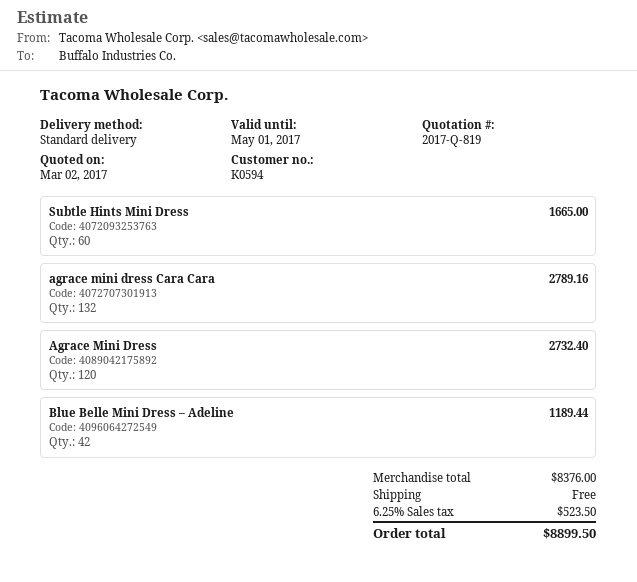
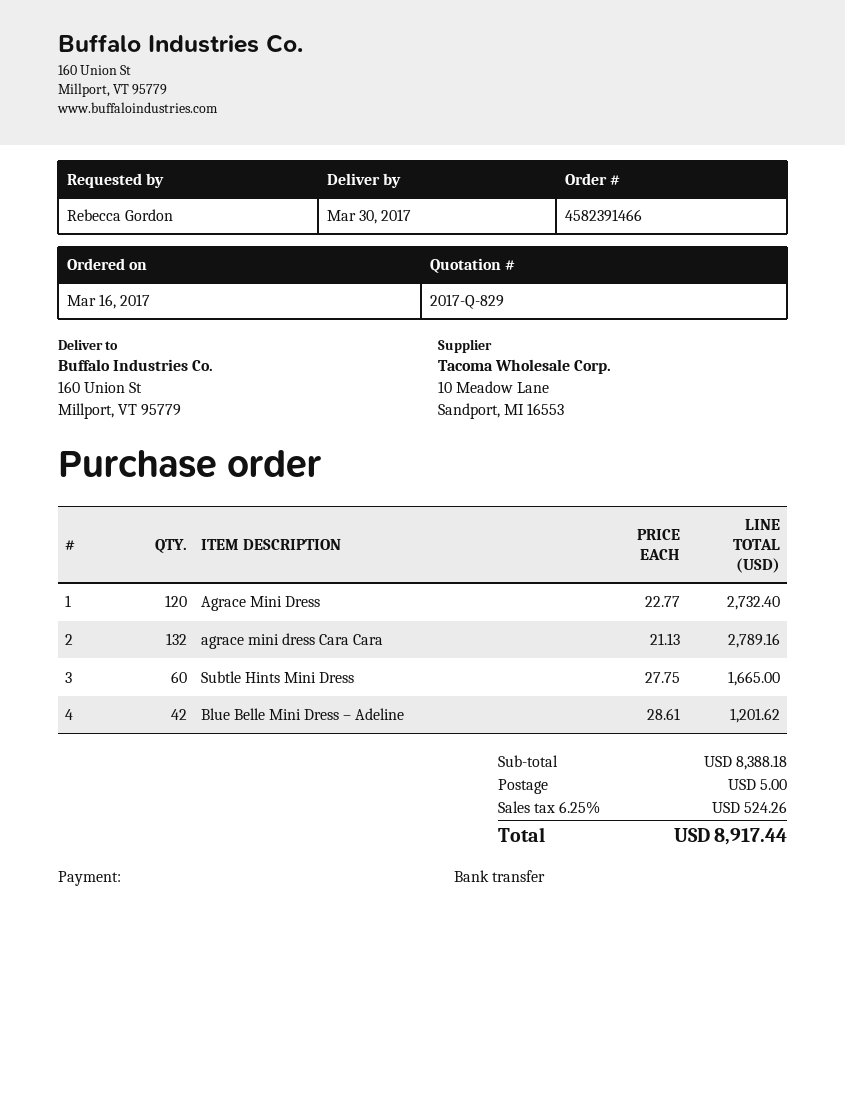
quote number: 2017-Q-819 -> 2017-Q-829
Blue Belle Mini Dress – Adeline: 42 for 1189.44 -> 42 for 1201.62
subtotal: 8376.00 -> 8388.18
shipping: 0.00 -> 5.00
tax: 6.25% = 523.50 -> 6.25% = 524.26
total: 8899.50 -> 8917.44

